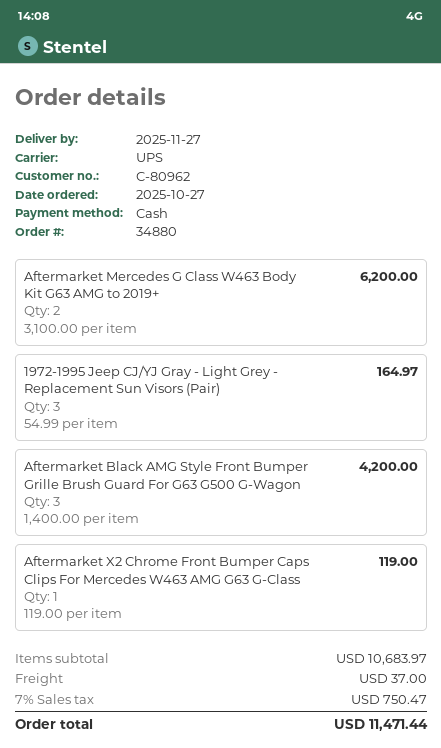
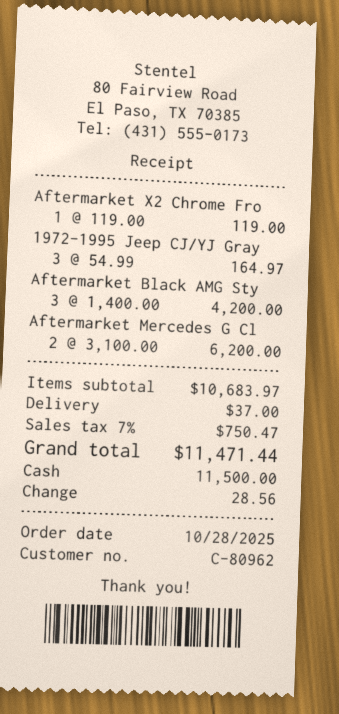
order date: 2025-10-27 -> 2025-10-28

